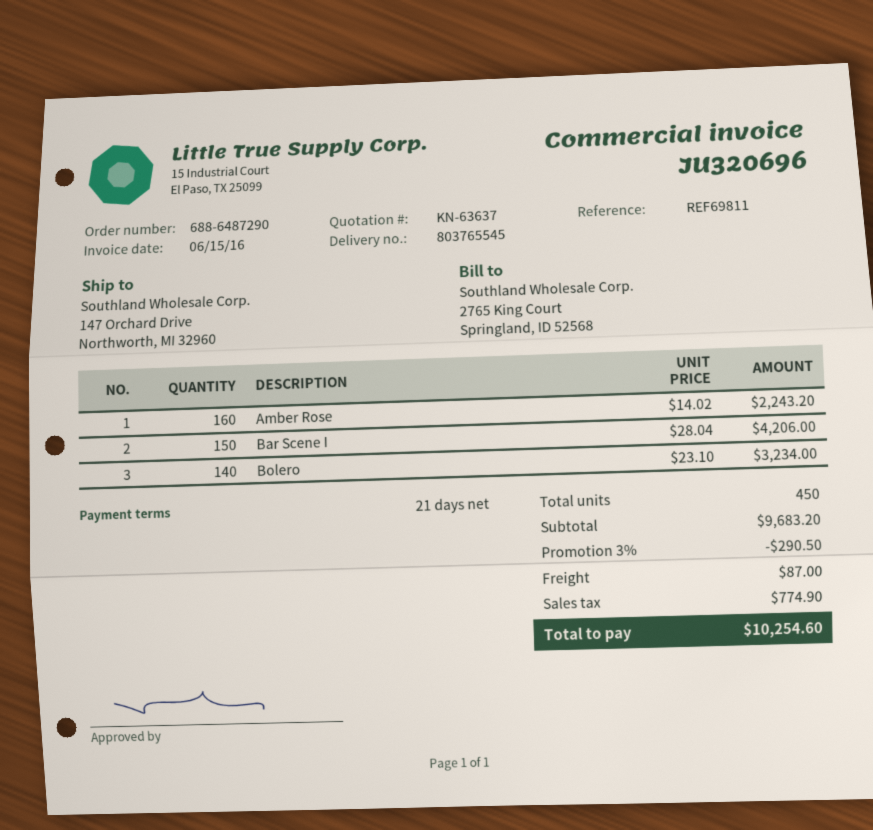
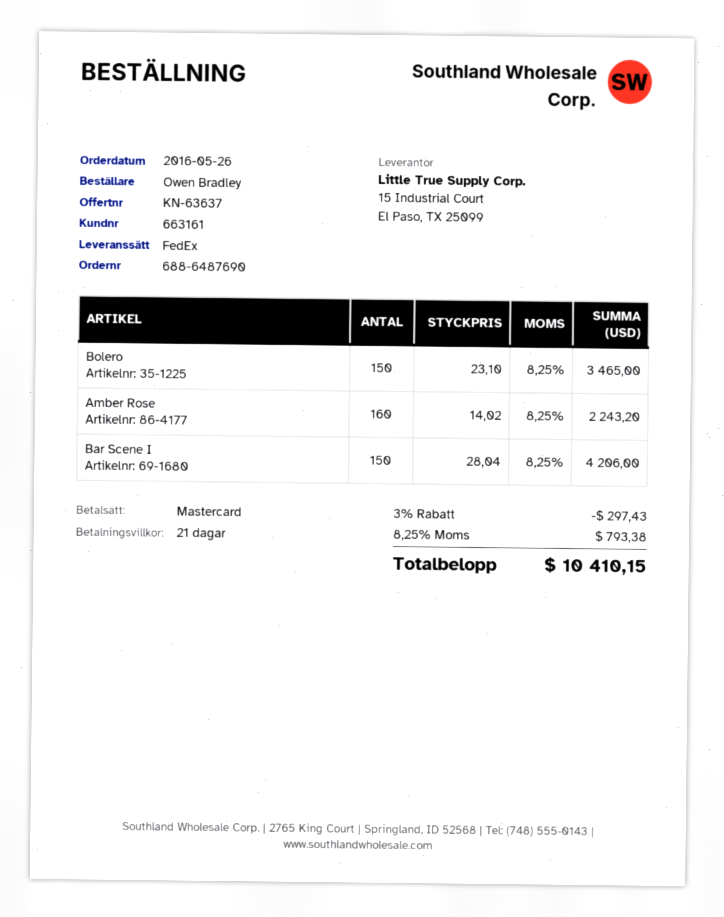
order number: 688-6487290 -> 688-6487690
Bolero: 140 x 23.10 = 3234.00 -> 150 x 23.10 = 3465.00
discount: 3% = 290.50 -> 3% = 297.43
shipping: 87.00 -> none
tax: 774.90 -> 793.38
total: 10254.60 -> 10410.15

